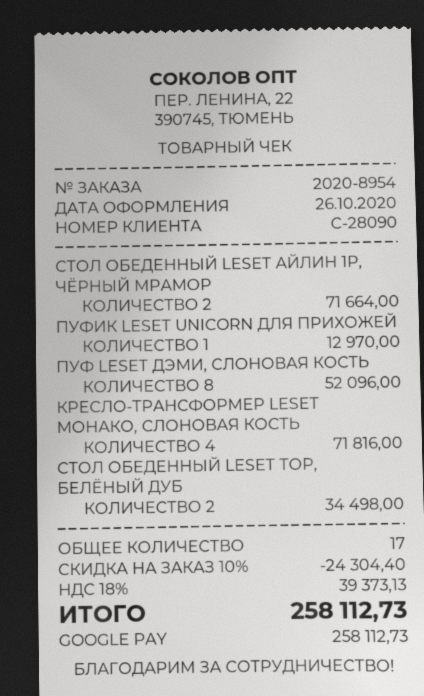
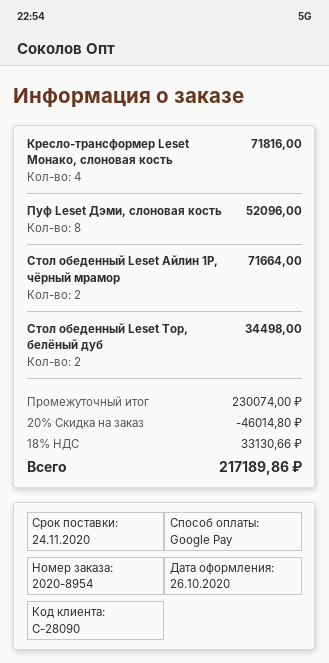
ПУФИК LESET UNICORN ДЛЯ ПРИХОЖЕЙ: 1 for 12970.00 -> none
discount: 10% = 24304.40 -> 20% = 46014.80
tax: 18% = 39373.13 -> 18% = 33130.66
total: 258112.73 -> 217189.86

